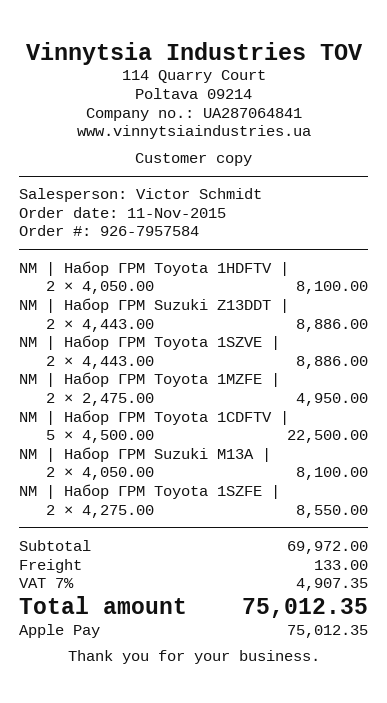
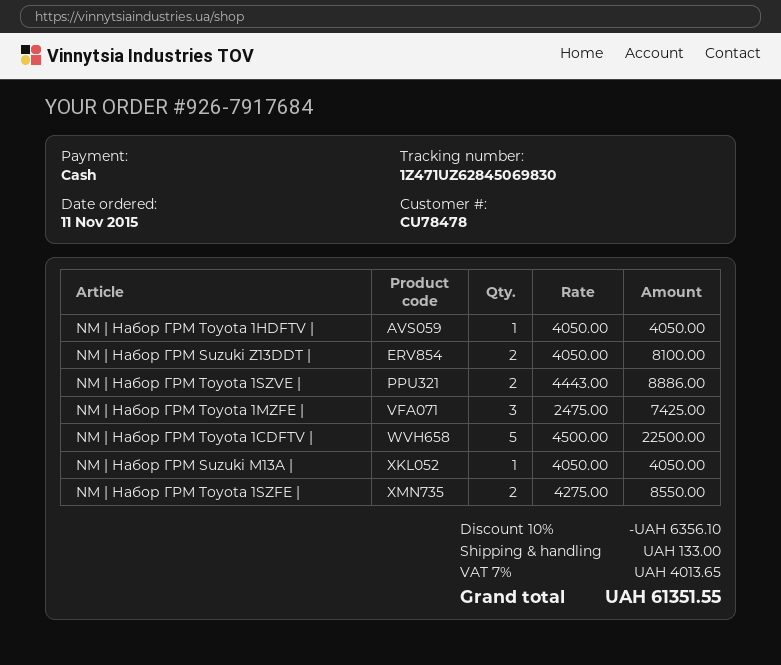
order number: 926-7957584 -> 926-7917684
payment method: Apple Pay -> cash
NM | Набор ГРМ Toyota 1HDFTV |: 2 x 4050.00 = 8100.00 -> 1 x 4050.00 = 4050.00
NM | Набор ГРМ Suzuki Z13DDT |: 2 x 4443.00 = 8886.00 -> 2 x 4050.00 = 8100.00
NM | Набор ГРМ Toyota 1MZFE |: 2 x 2475.00 = 4950.00 -> 3 x 2475.00 = 7425.00
NM | Набор ГРМ Suzuki M13A |: 2 x 4050.00 = 8100.00 -> 1 x 4050.00 = 4050.00
discount: none -> 10% = 6356.10
tax: 7% = 4907.35 -> 7% = 4013.65
total: 75012.35 -> 61351.55

